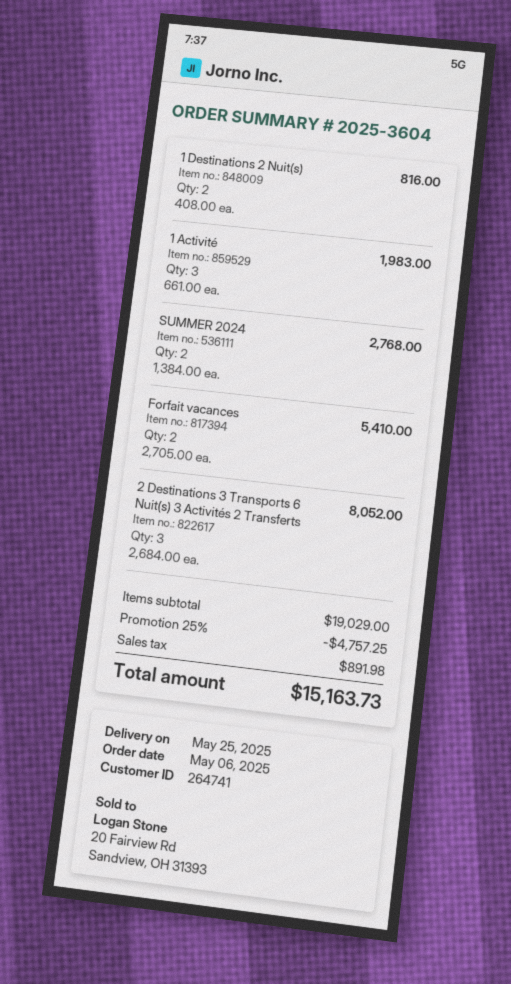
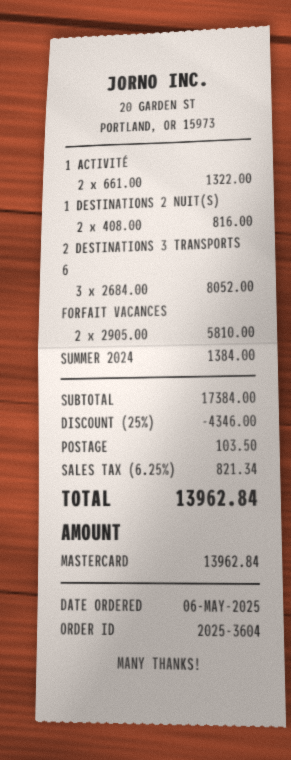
1 Activité: 3 x 661.00 = 1983.00 -> 2 x 661.00 = 1322.00
SUMMER 2024: 2 x 1384.00 = 2768.00 -> 1 x 1384.00 = 1384.00
Forfait vacances: 2 x 2705.00 = 5410.00 -> 2 x 2905.00 = 5810.00
subtotal: 19029.00 -> 17384.00
discount: 25% = 4757.25 -> 25% = 4346.00
shipping: none -> 103.50
tax: 891.98 -> 821.34
total: 15163.73 -> 13962.84

